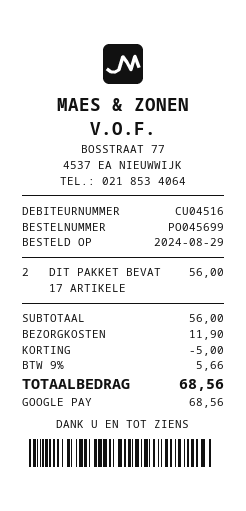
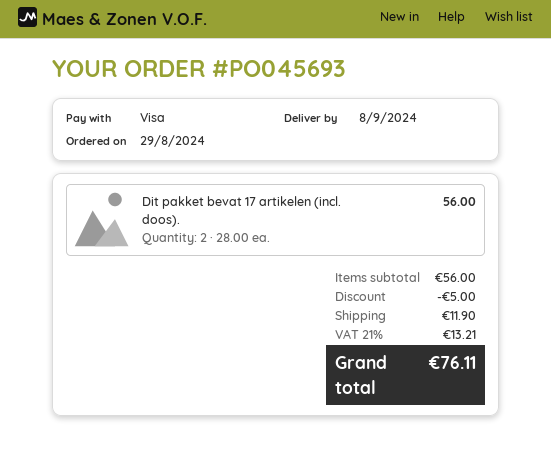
order number: PO045699 -> PO045693
payment method: Google Pay -> Visa
tax: 9% = 5.66 -> 21% = 13.21
total: 68.56 -> 76.11

